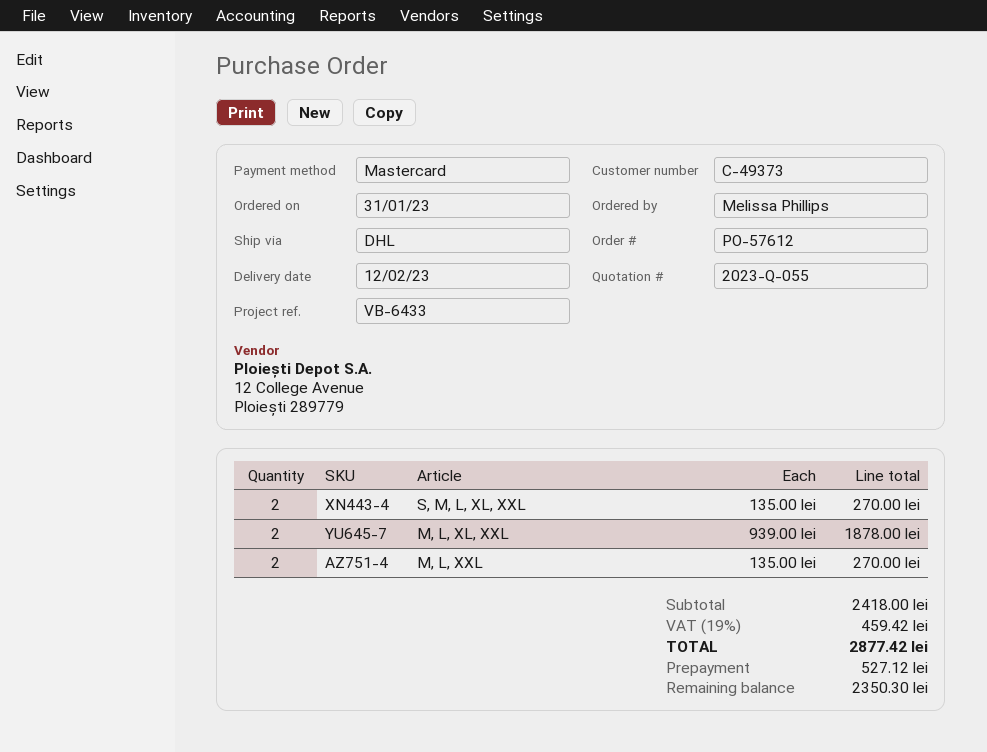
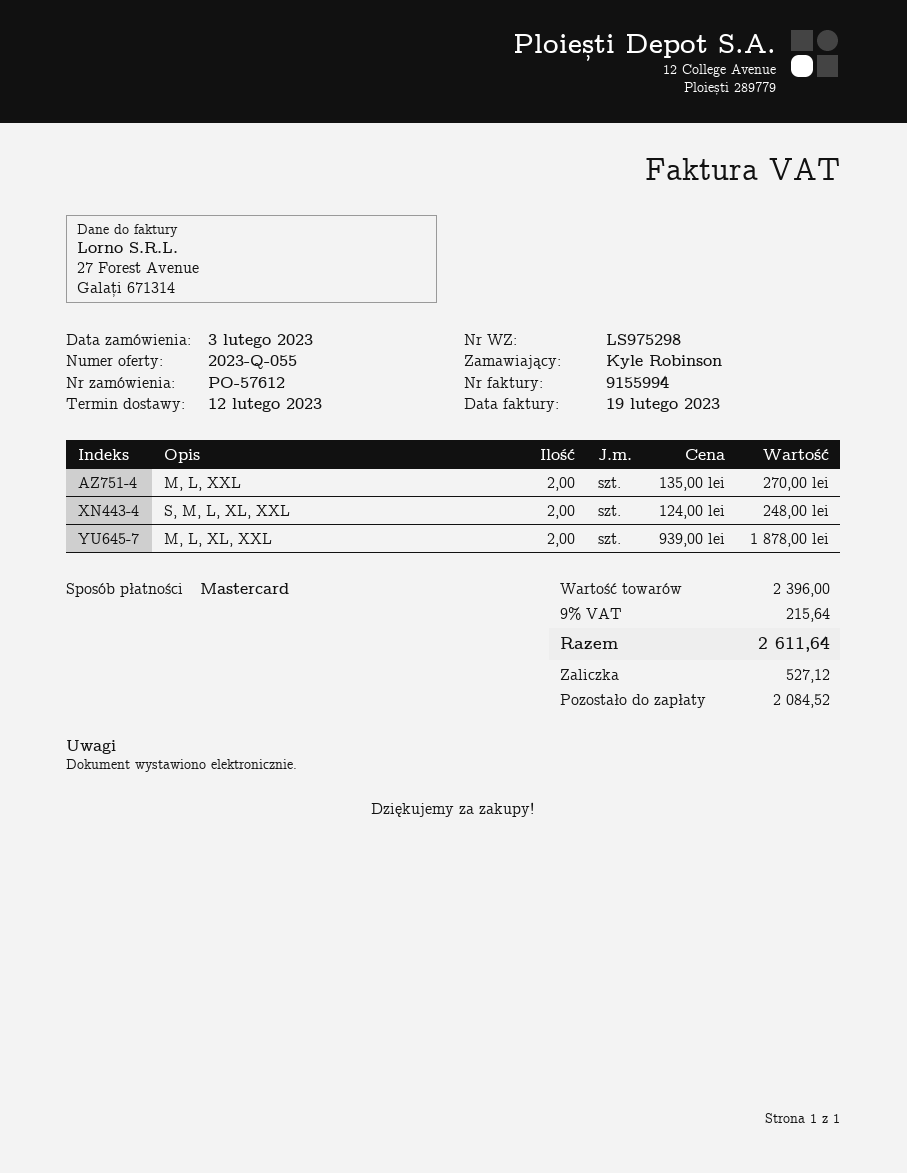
order date: 2023-01-31 -> 2023-02-03
ordered by: Melissa Phillips -> Kyle Robinson
S, M, L, XL, XXL: 2 x 135.00 = 270.00 -> 2 x 124.00 = 248.00
subtotal: 2418.00 -> 2396.00
tax: 19% = 459.42 -> 9% = 215.64
total: 2877.42 -> 2611.64
balance: 2350.30 -> 2084.52

